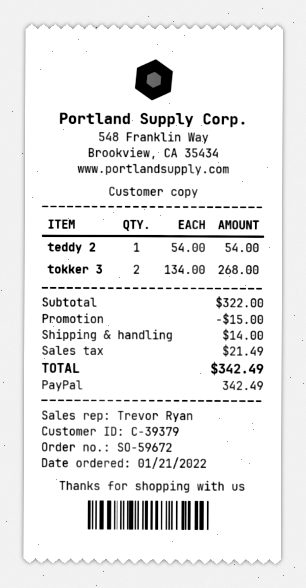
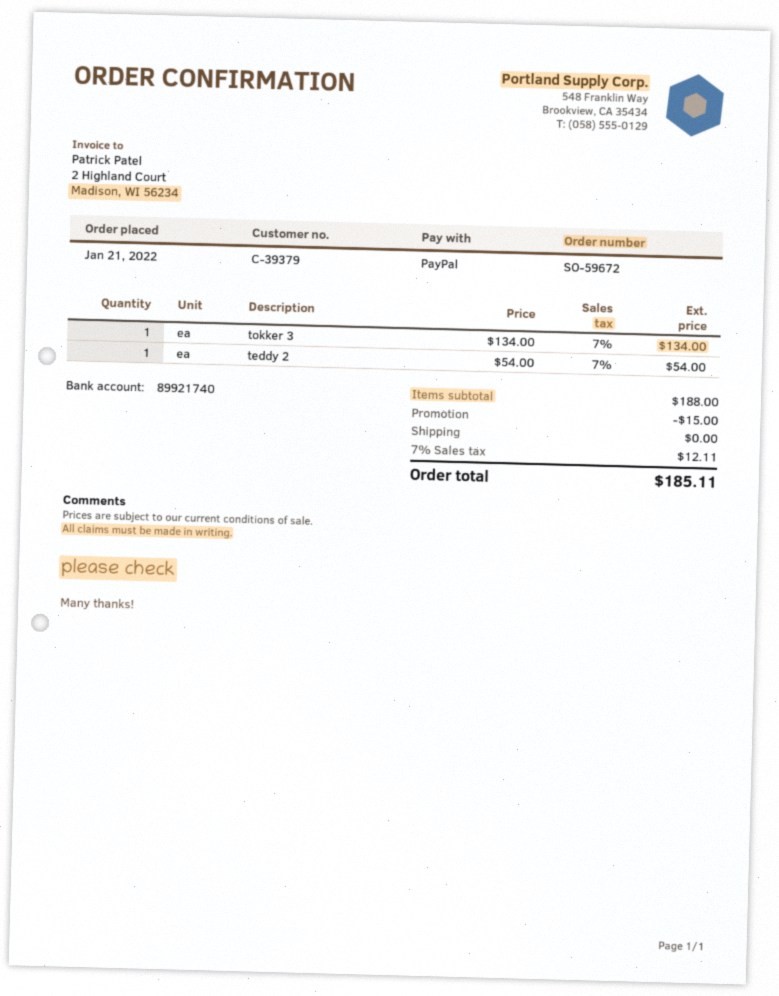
tokker 3: 2 x 134.00 = 268.00 -> 1 x 134.00 = 134.00
subtotal: 322.00 -> 188.00
shipping: 14.00 -> 0.00
tax: 21.49 -> 12.11
total: 342.49 -> 185.11

